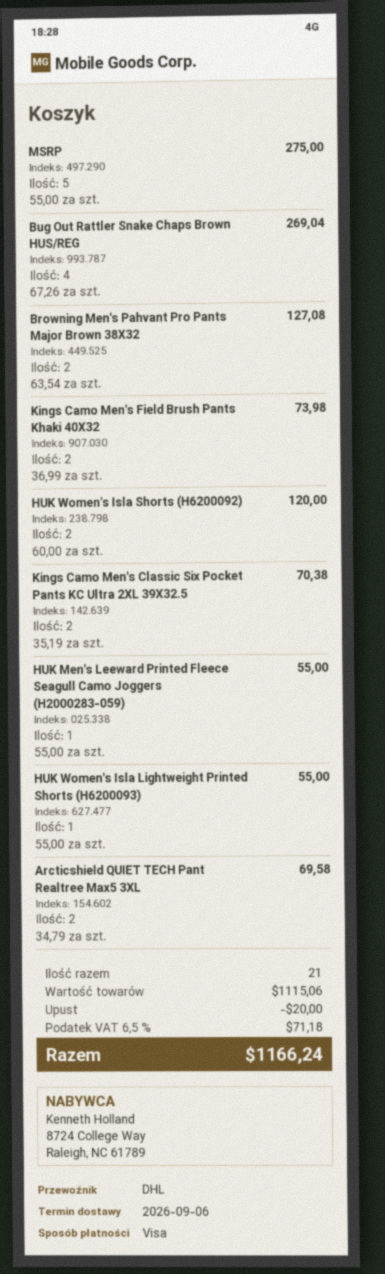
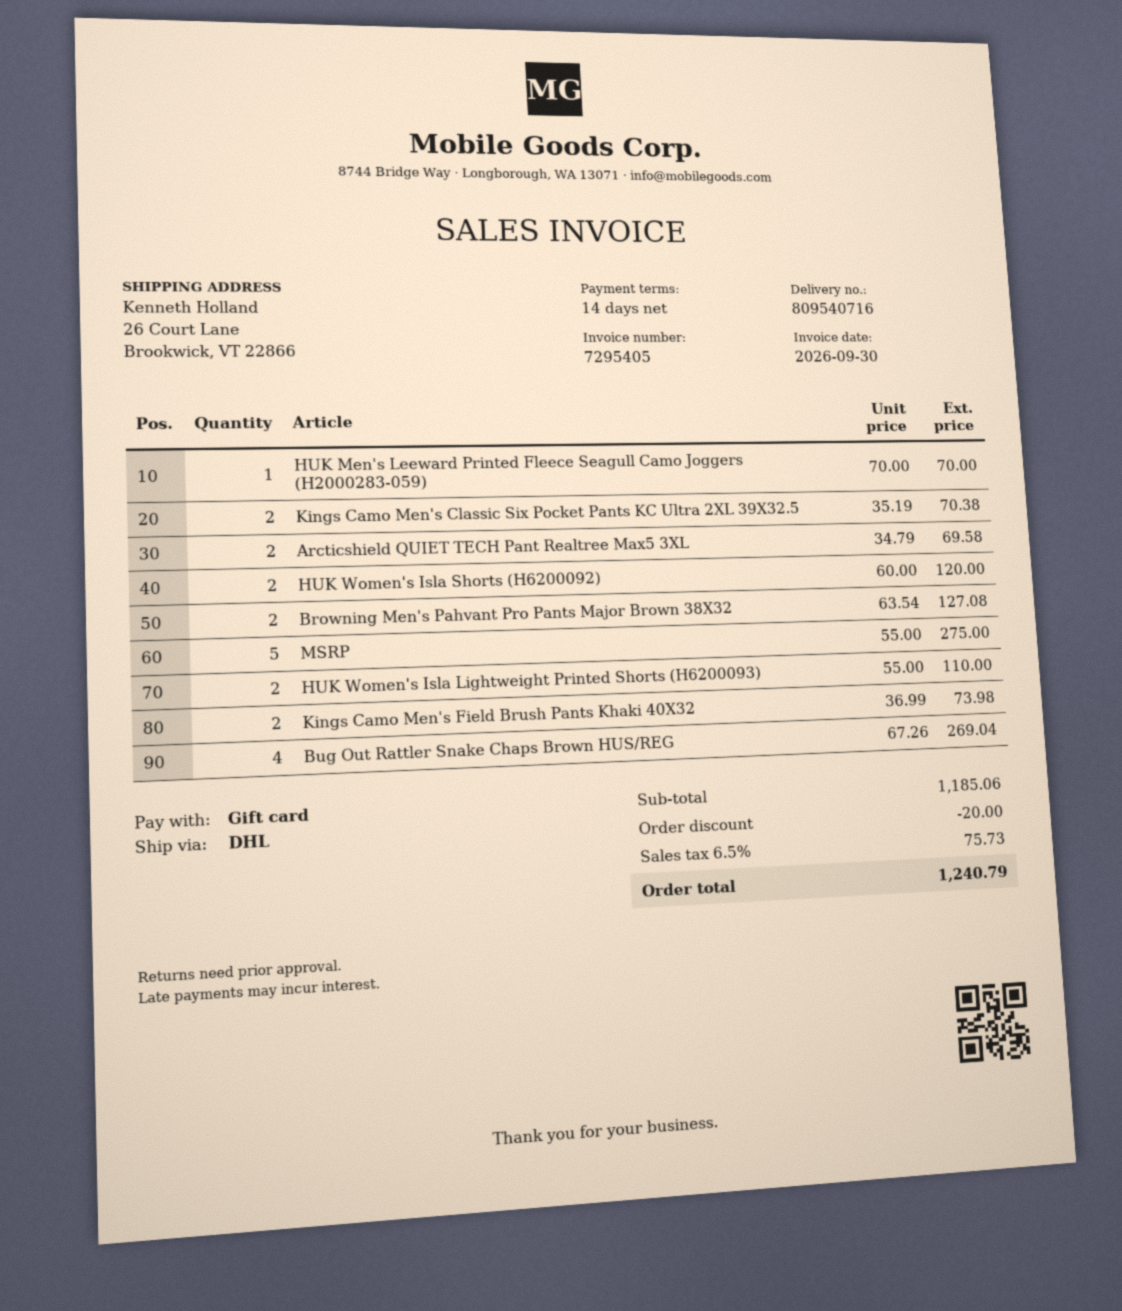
payment method: Visa -> gift card
HUK Men's Leeward Printed Fleece Seagull Camo Joggers (H2000283-059): 1 x 55.00 = 55.00 -> 1 x 70.00 = 70.00
HUK Women's Isla Lightweight Printed Shorts (H6200093): 1 x 55.00 = 55.00 -> 2 x 55.00 = 110.00
subtotal: 1115.06 -> 1185.06
tax: 6.5% = 71.18 -> 6.5% = 75.73
total: 1166.24 -> 1240.79

